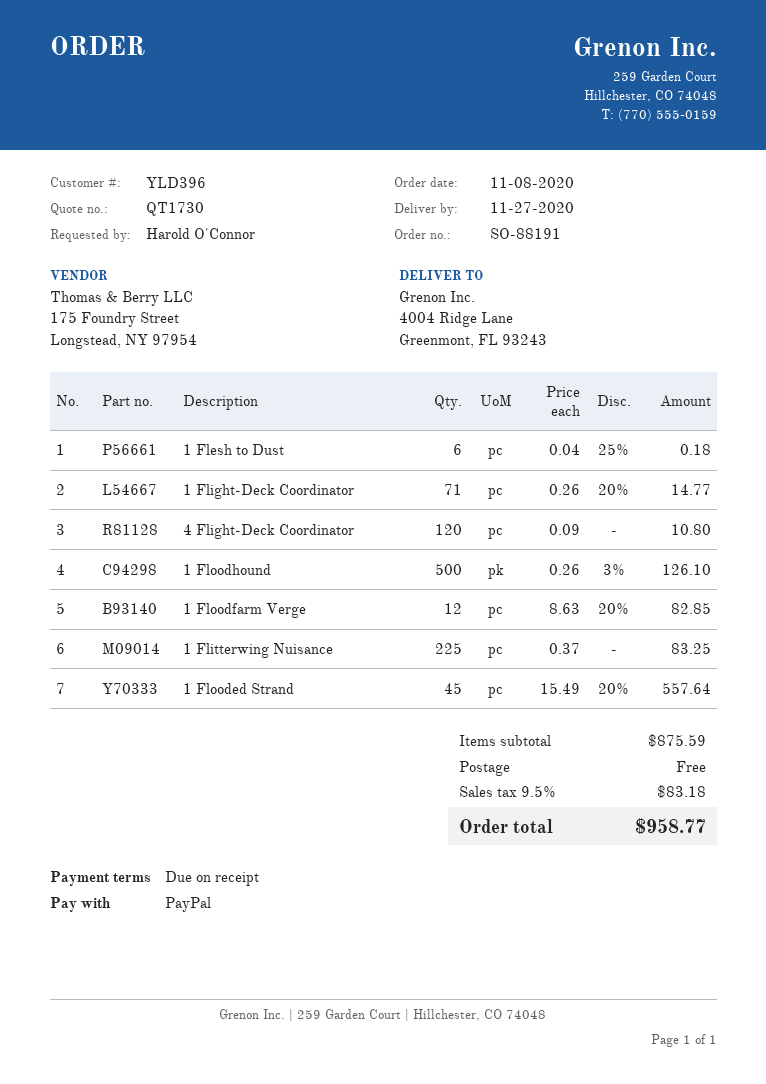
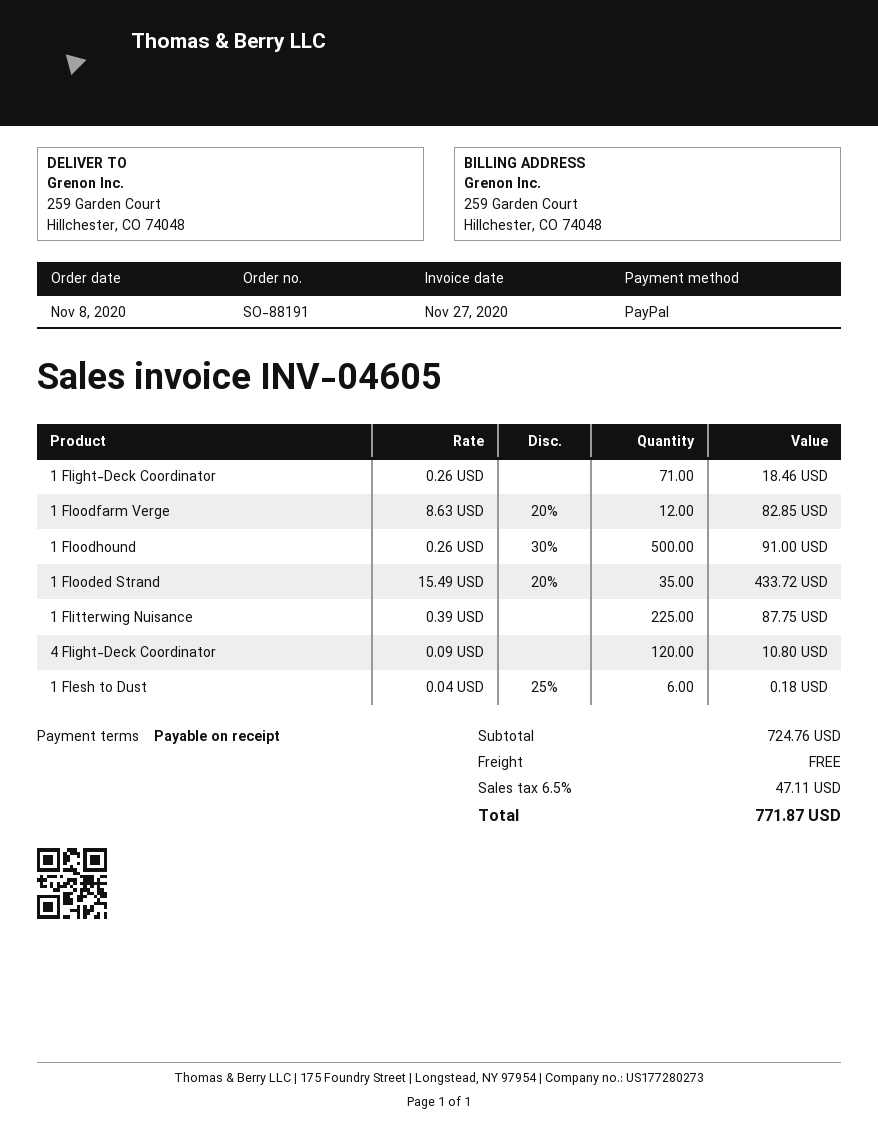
ship to: 4004 Ridge Lane, Greenmont, FL 93243 -> 259 Garden Court, Hillchester, CO 74048
1 Flight-Deck Coordinator: 71 x 0.26 - 20% = 14.77 -> 71 x 0.26 = 18.46
1 Floodhound: 500 x 0.26 - 3% = 126.10 -> 500 x 0.26 - 30% = 91.00
1 Flitterwing Nuisance: 225 x 0.37 = 83.25 -> 225 x 0.39 = 87.75
1 Flooded Strand: 45 x 15.49 - 20% = 557.64 -> 35 x 15.49 - 20% = 433.72
subtotal: 875.59 -> 724.76
tax: 9.5% = 83.18 -> 6.5% = 47.11
total: 958.77 -> 771.87

